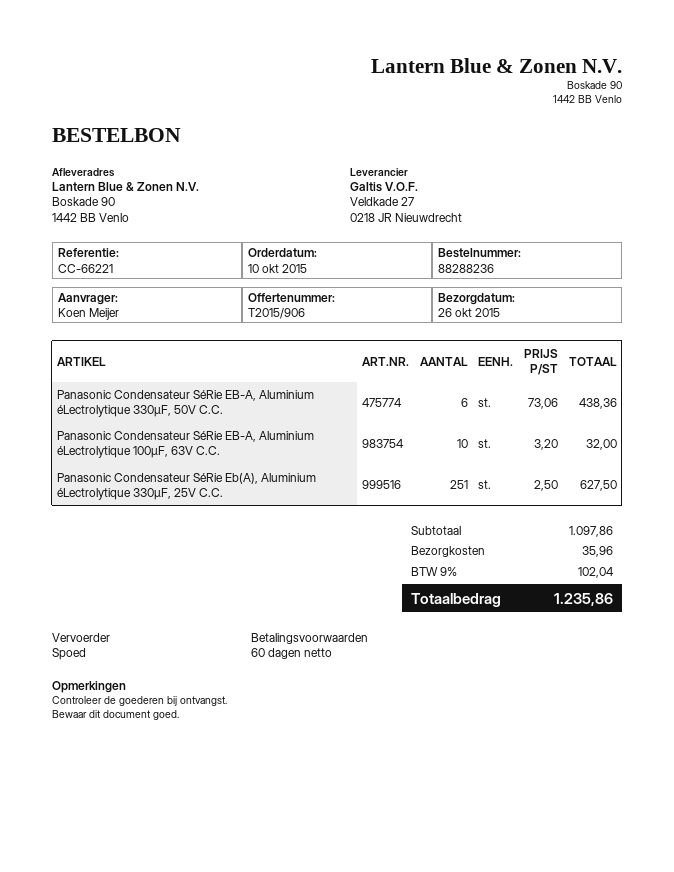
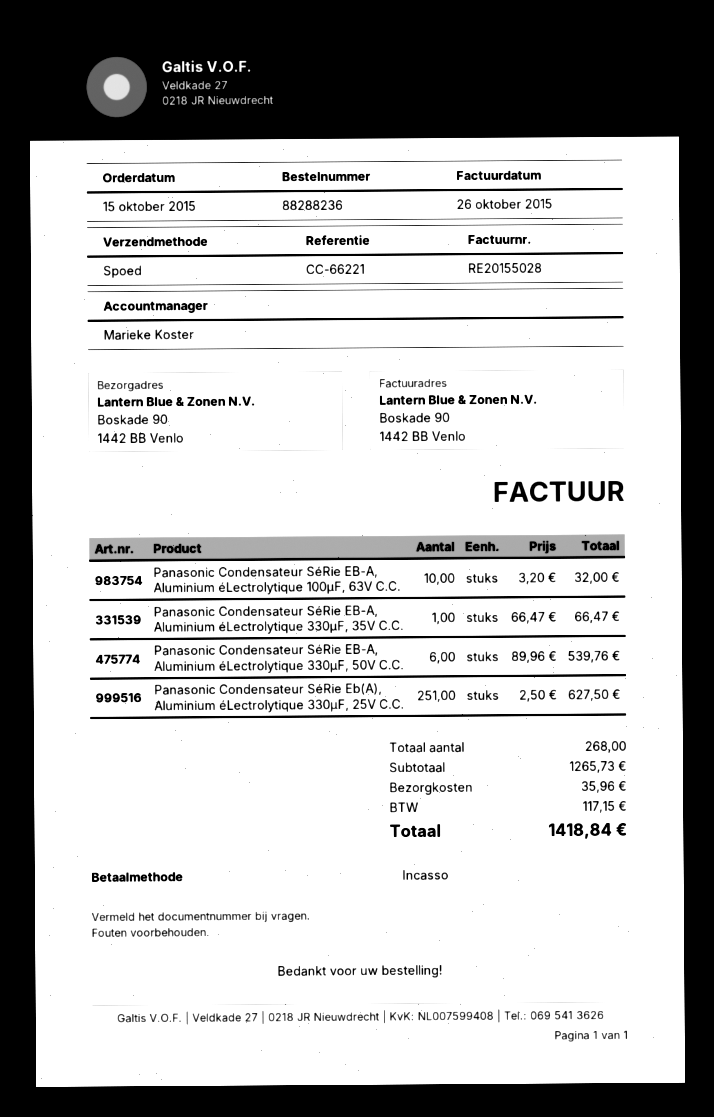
order date: 2015-10-10 -> 2015-10-15
Panasonic Condensateur SéRie EB-A, Aluminium éLectrolytique 330μF, 50V C.C.: 6 x 73.06 = 438.36 -> 6 x 89.96 = 539.76
Panasonic Condensateur SéRie EB-A, Aluminium éLectrolytique 330μF, 35V C.C.: none -> 1 x 66.47 = 66.47
subtotal: 1097.86 -> 1265.73
tax: 102.04 -> 117.15
total: 1235.86 -> 1418.84

